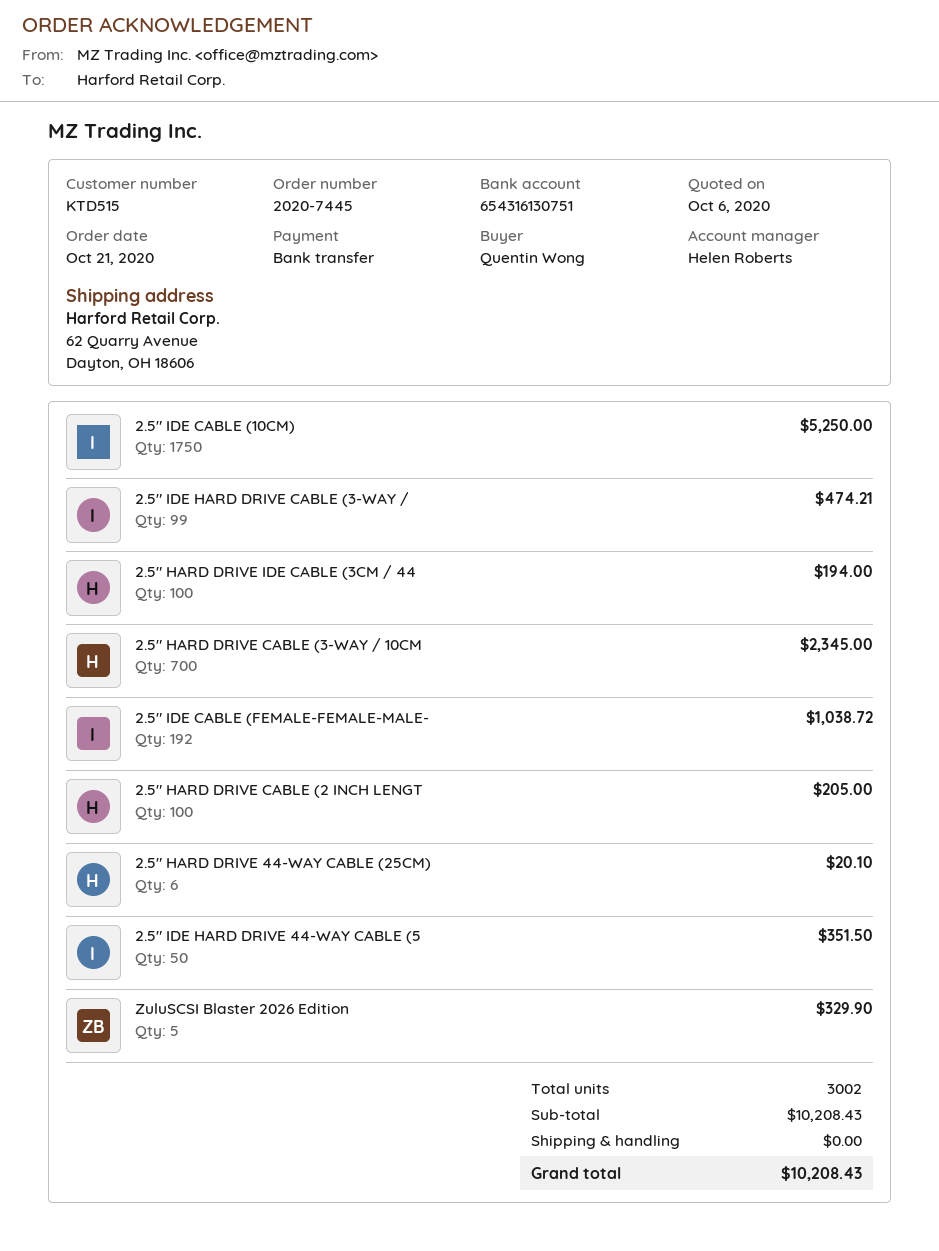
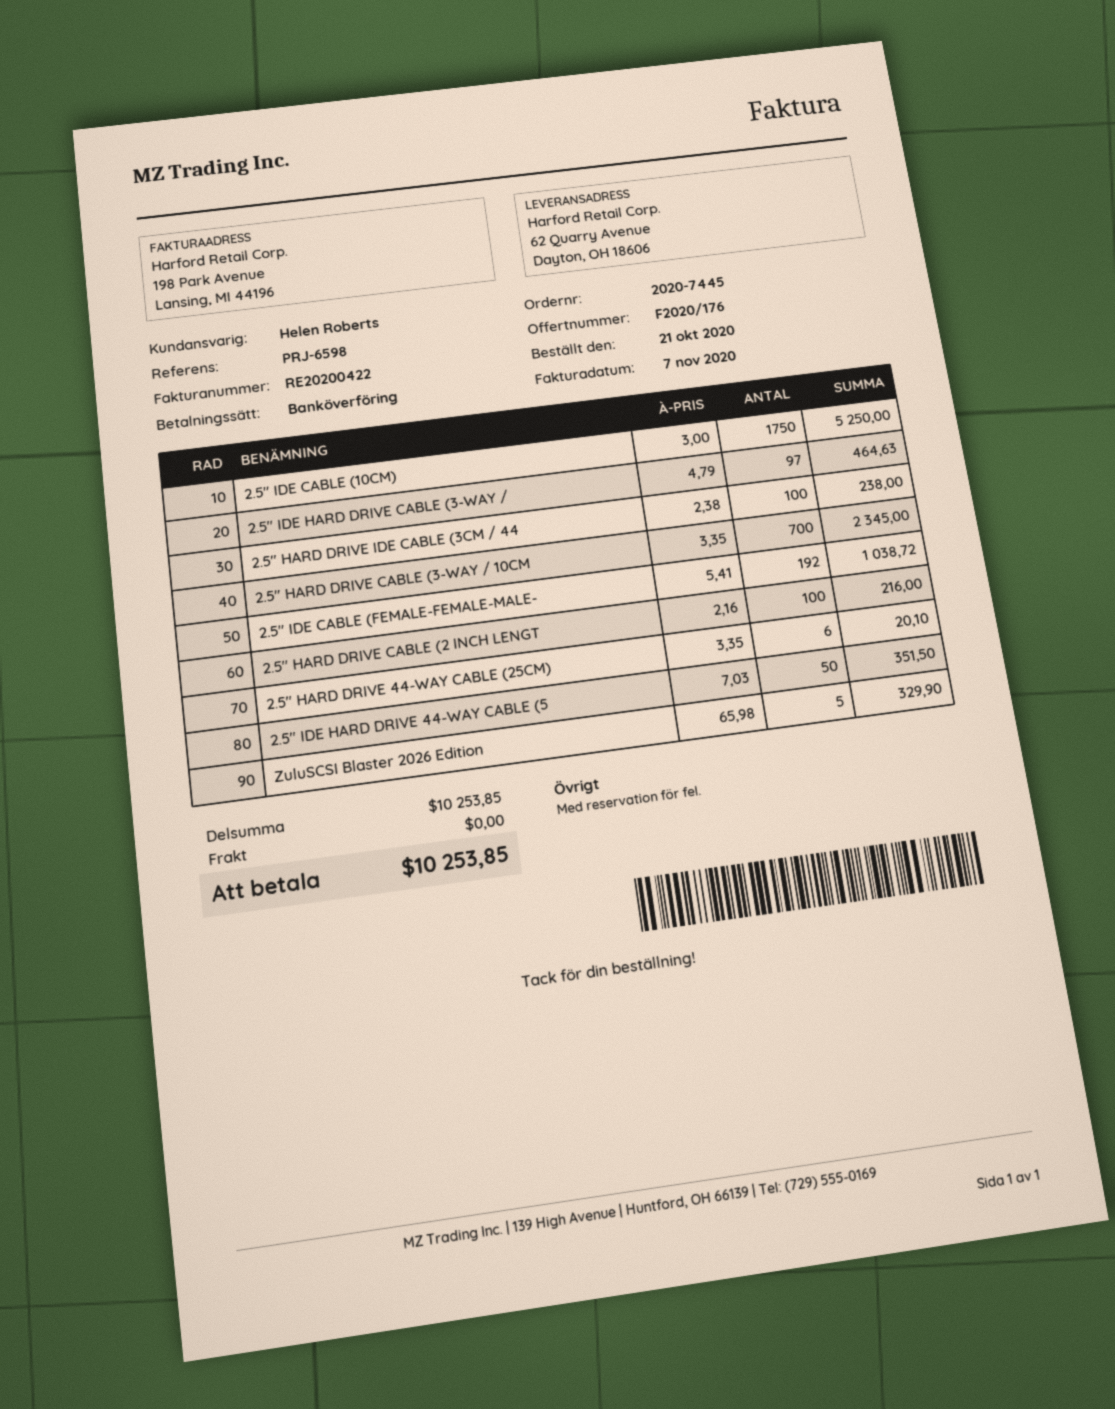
2.5" IDE HARD DRIVE CABLE (3-WAY /: 99 for 474.21 -> 97 for 464.63
2.5" HARD DRIVE IDE CABLE (3CM / 44: 100 for 194.00 -> 100 for 238.00
2.5" HARD DRIVE CABLE (2 INCH LENGT: 100 for 205.00 -> 100 for 216.00
subtotal: 10208.43 -> 10253.85
total: 10208.43 -> 10253.85

